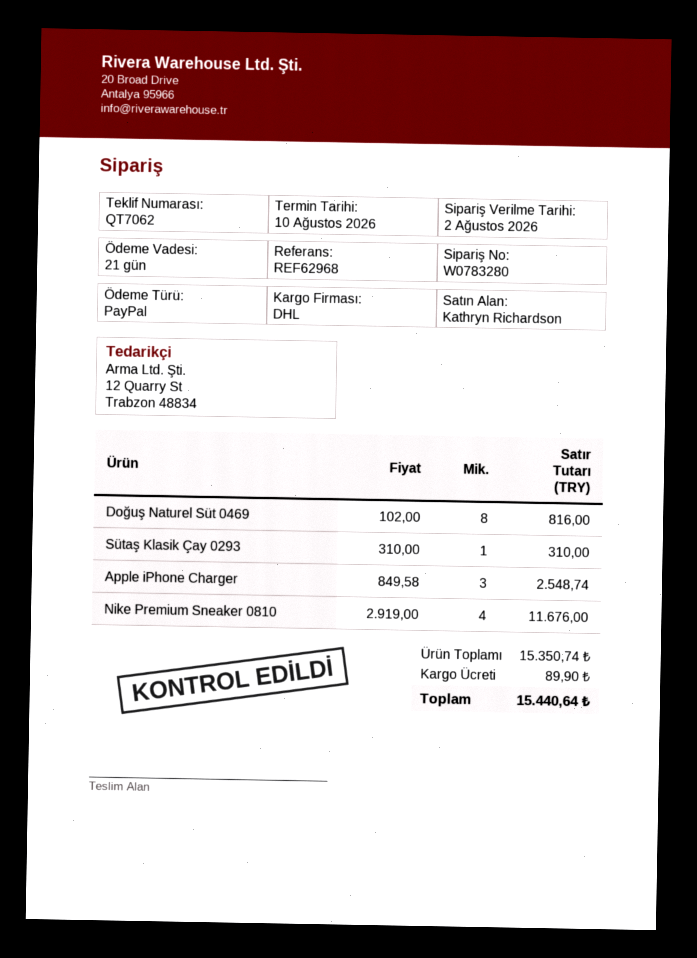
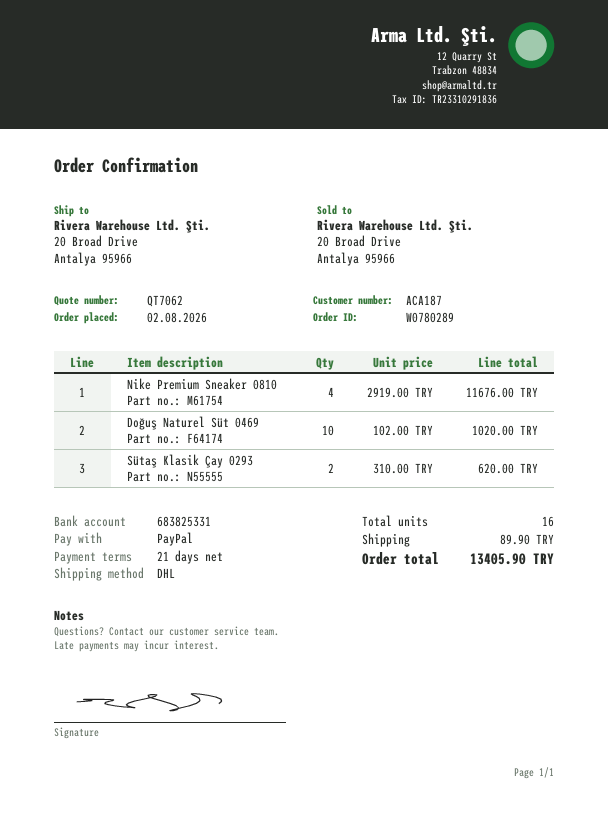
order number: W0783280 -> W0780289
Doğuş Naturel Süt 0469: 8 x 102.00 = 816.00 -> 10 x 102.00 = 1020.00
Sütaş Klasik Çay 0293: 1 x 310.00 = 310.00 -> 2 x 310.00 = 620.00
Apple iPhone Charger: 3 x 849.58 = 2548.74 -> none
total: 15440.64 -> 13405.90

